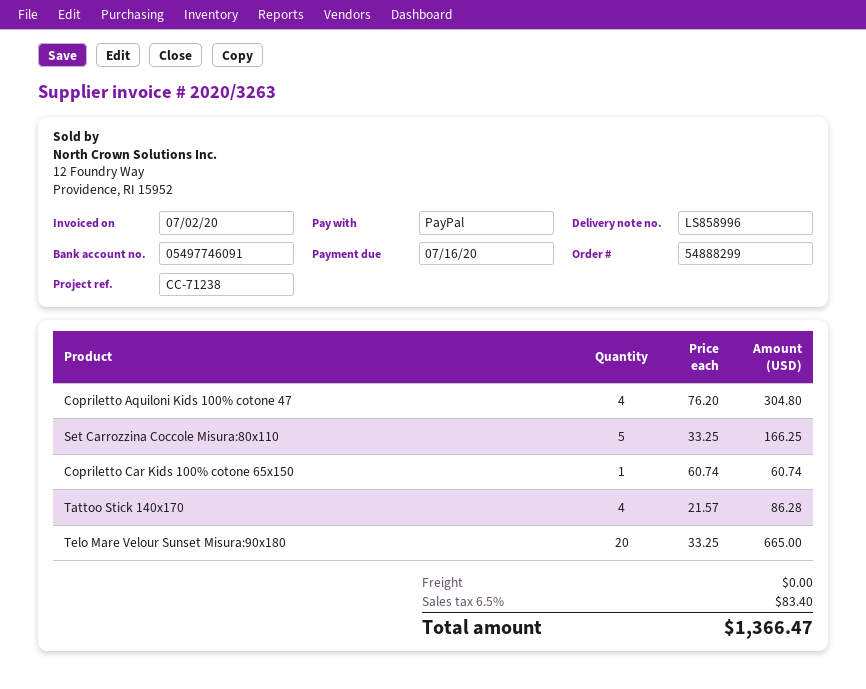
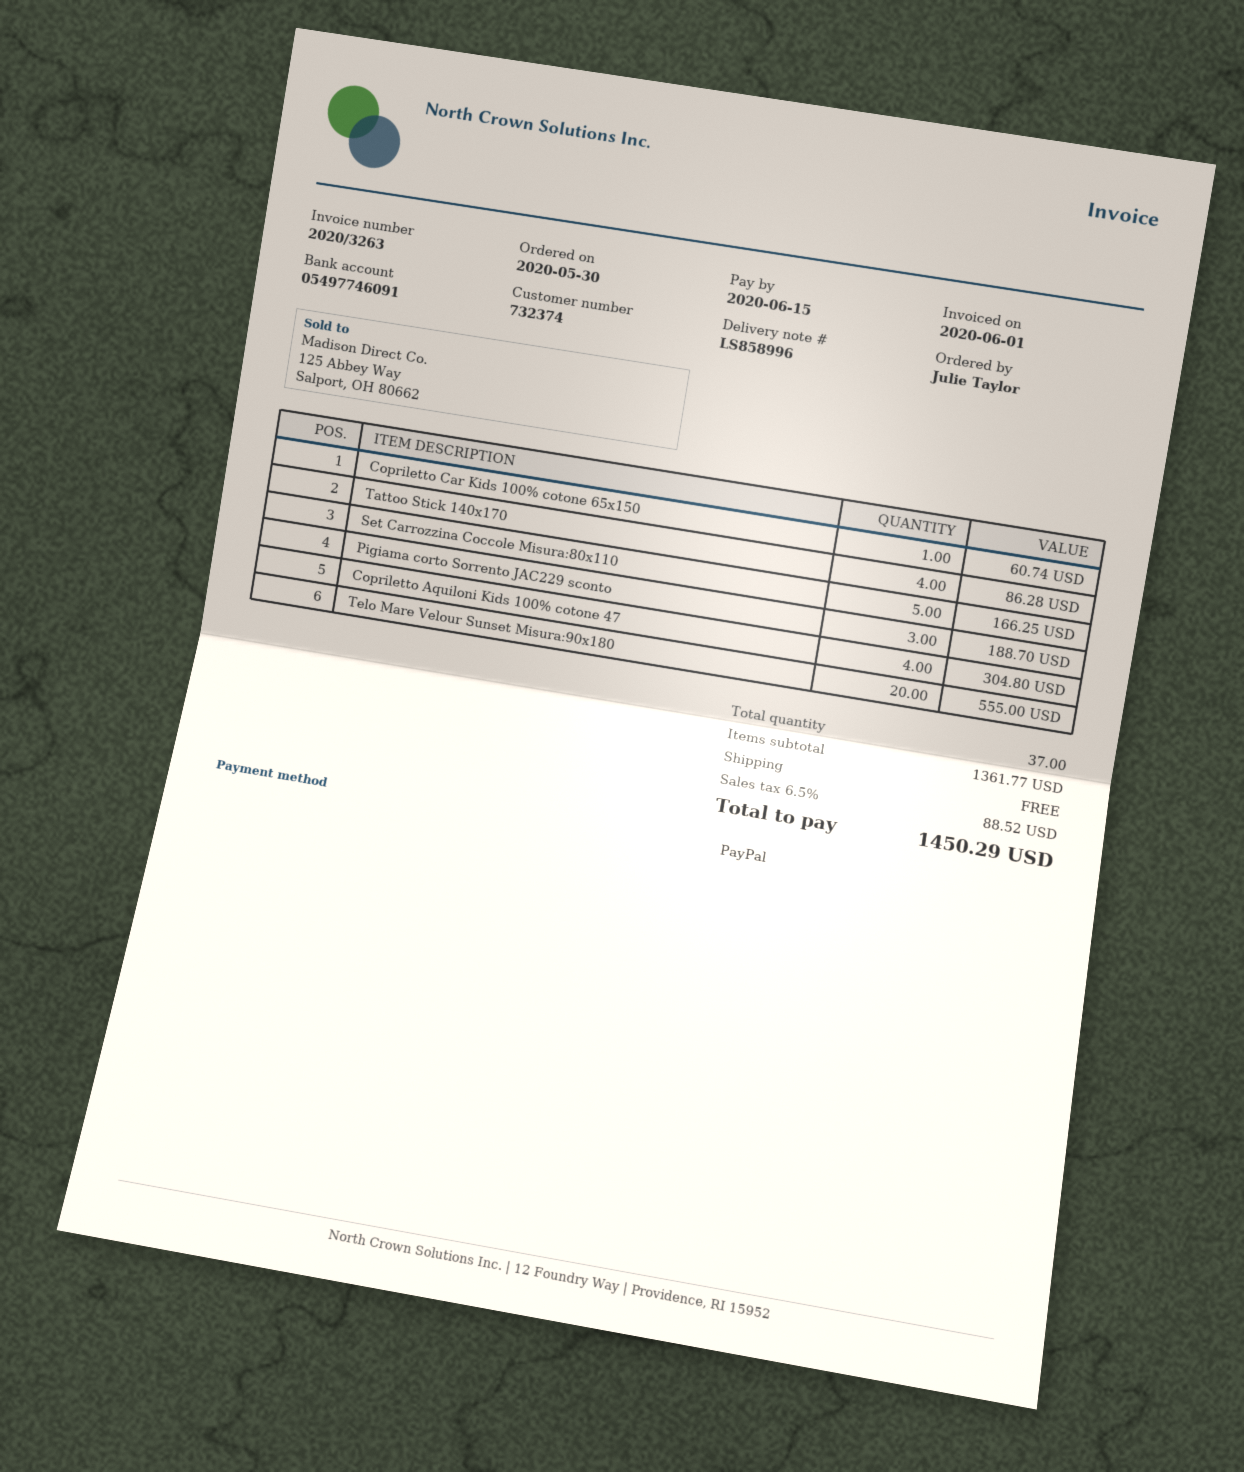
invoice date: 2020-07-02 -> 2020-06-01
due date: 2020-07-16 -> 2020-06-15
Telo Mare Velour Sunset Misura:90x180: 20 for 665.00 -> 20 for 555.00
Pigiama corto Sorrento JAC229 sconto: none -> 3 for 188.70
tax: 6.5% = 83.40 -> 6.5% = 88.52
total: 1366.47 -> 1450.29

